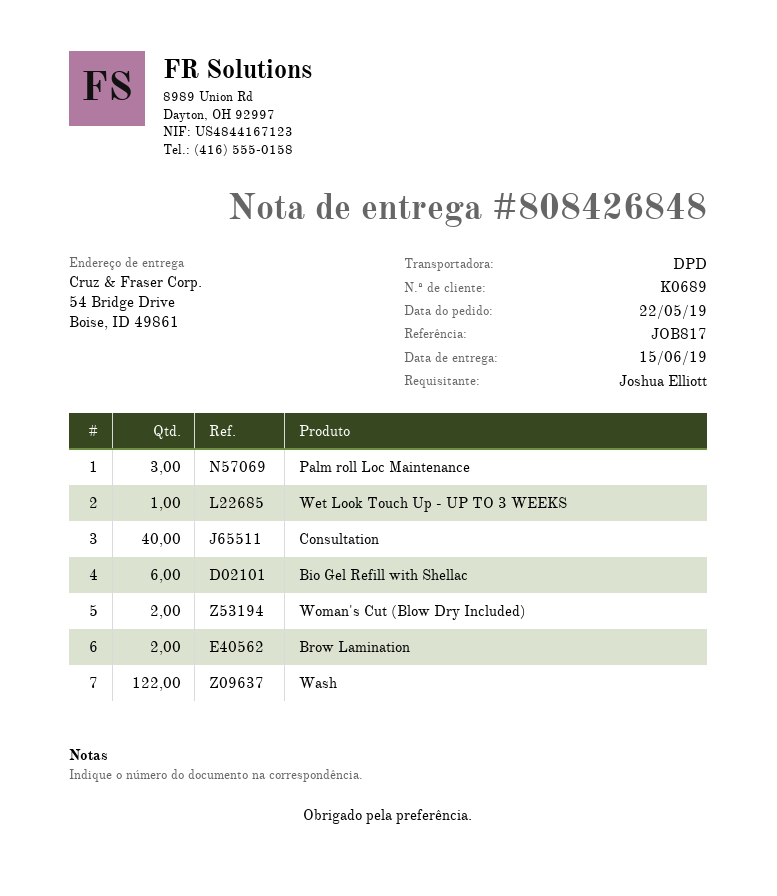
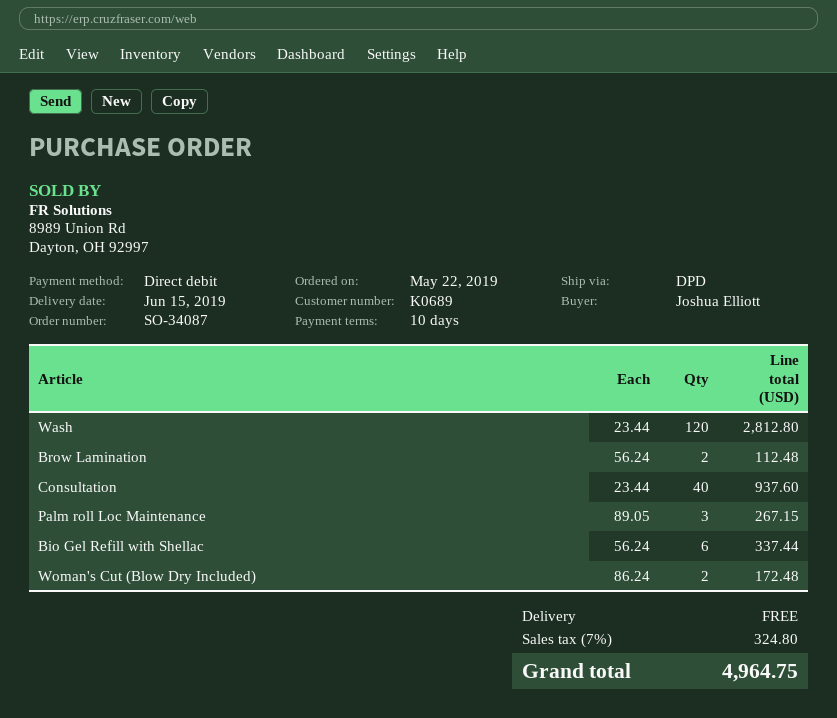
Wet Look Touch Up - UP TO 3 WEEKS: 1 -> none
Wash: 122 -> 120

